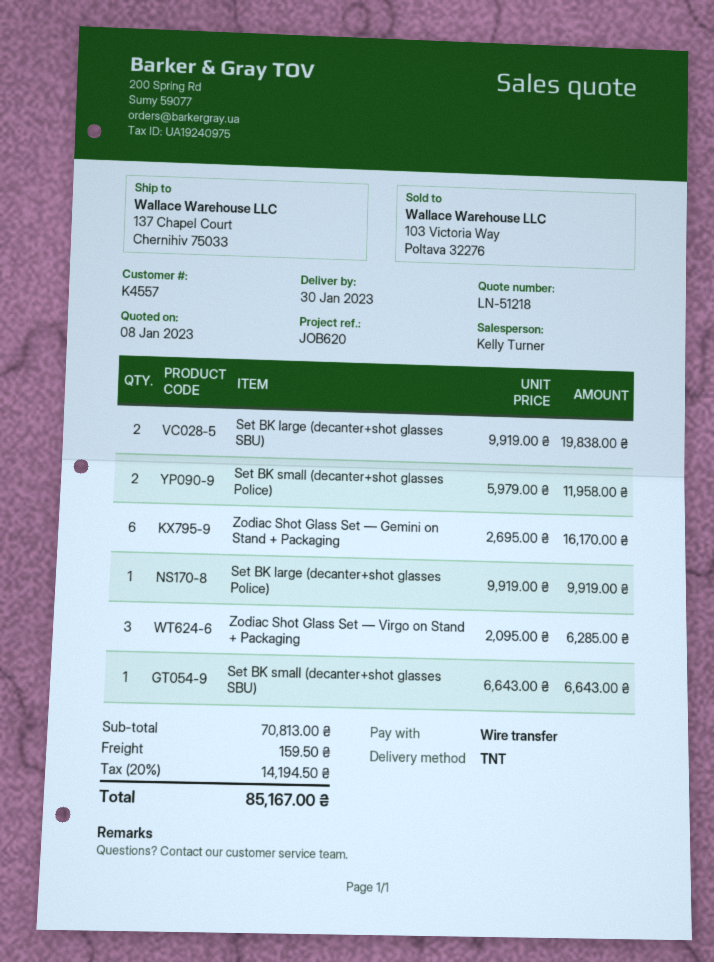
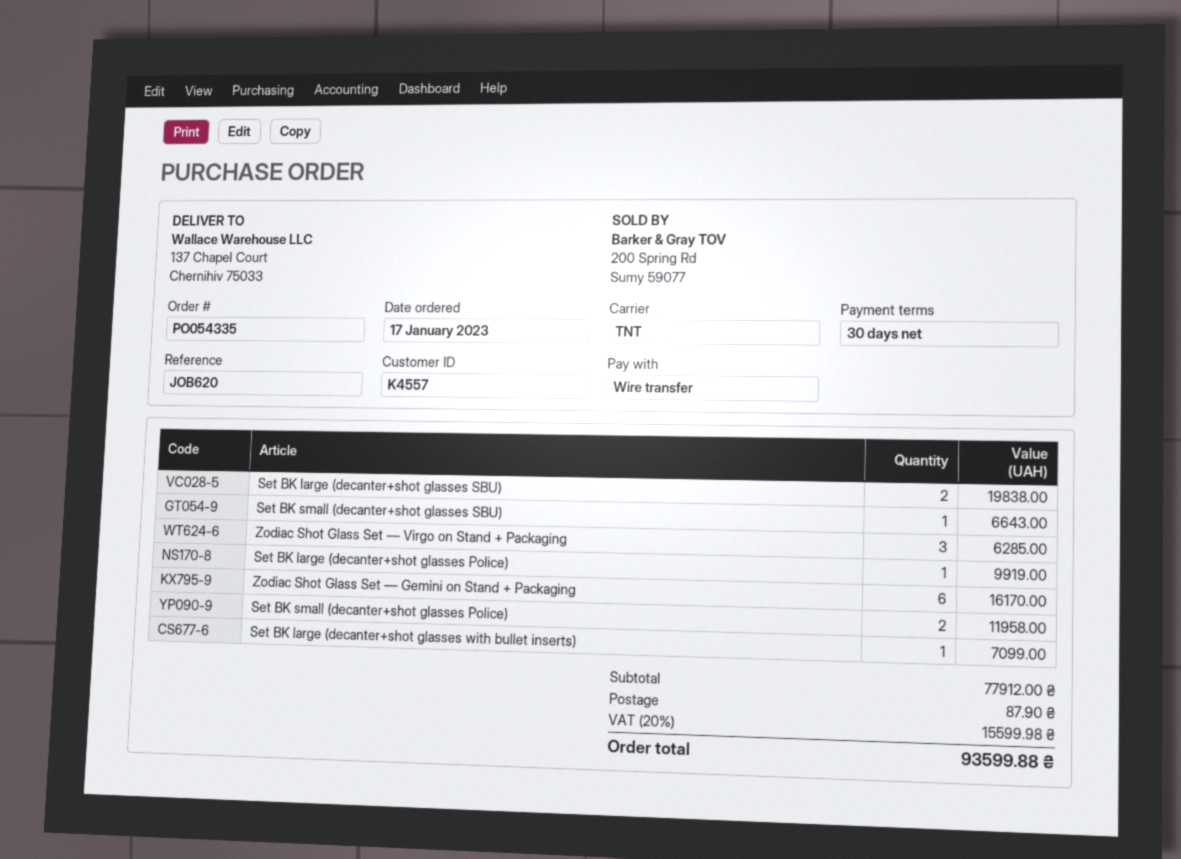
Set BK large (decanter+shot glasses with bullet inserts): none -> 1 for 7099.00
subtotal: 70813.00 -> 77912.00
shipping: 159.50 -> 87.90
tax: 20% = 14194.50 -> 20% = 15599.98
total: 85167.00 -> 93599.88

